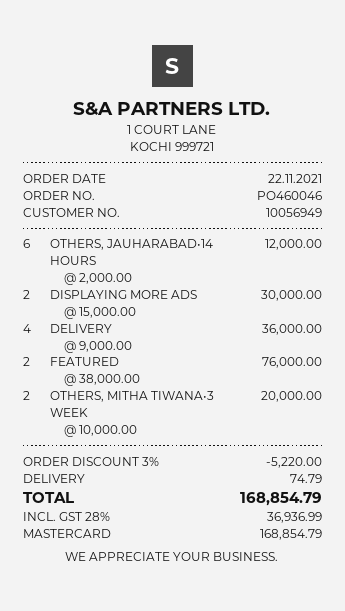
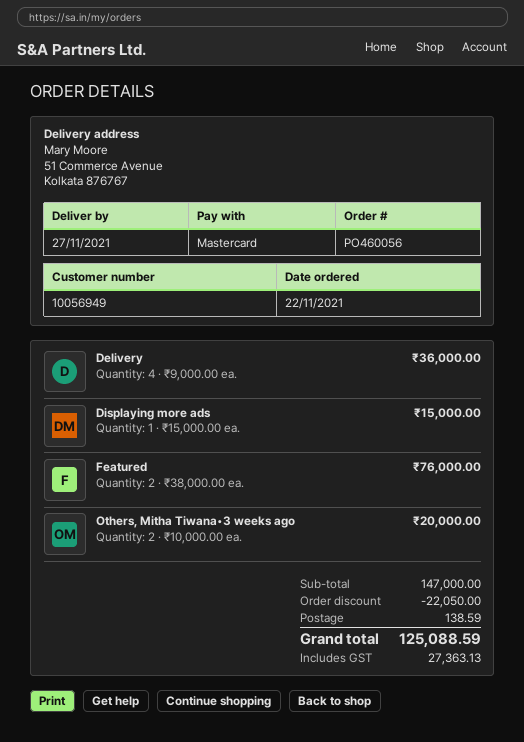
order number: PO460046 -> PO460056
OTHERS, JAUHARABAD•14 HOURS: 6 x 2000.00 = 12000.00 -> none
DISPLAYING MORE ADS: 2 x 15000.00 = 30000.00 -> 1 x 15000.00 = 15000.00
discount: 5220.00 -> 22050.00
shipping: 74.79 -> 138.59
tax: 36936.99 -> 27363.13
total: 168854.79 -> 125088.59

